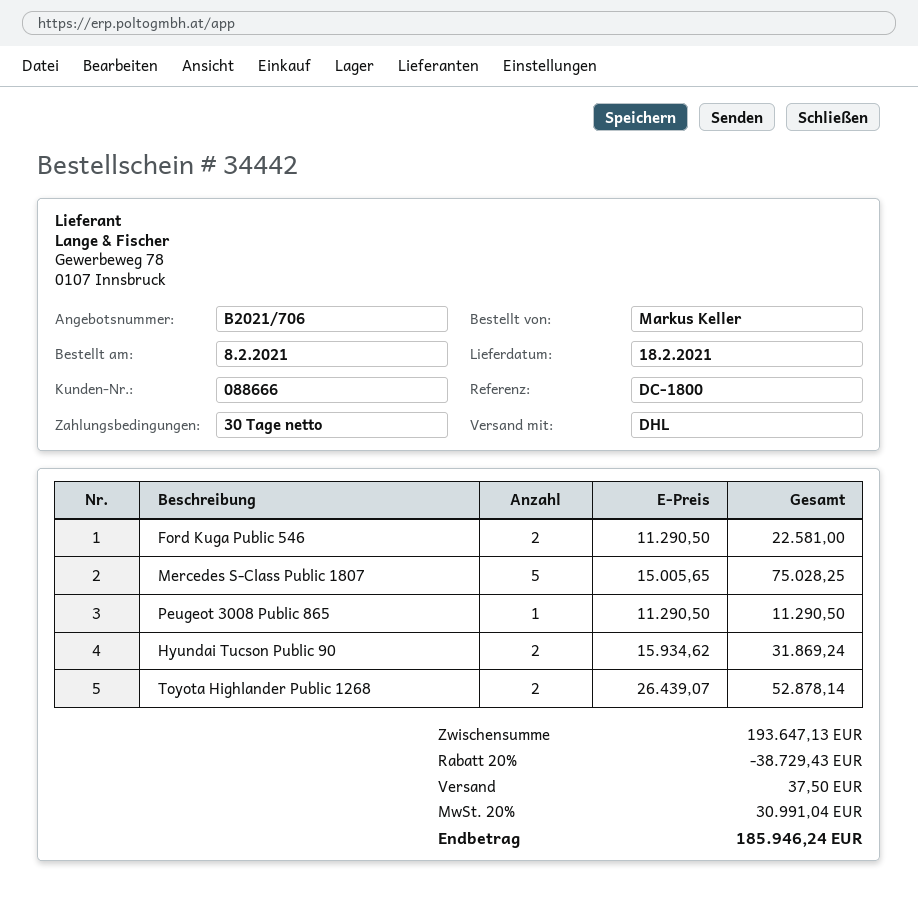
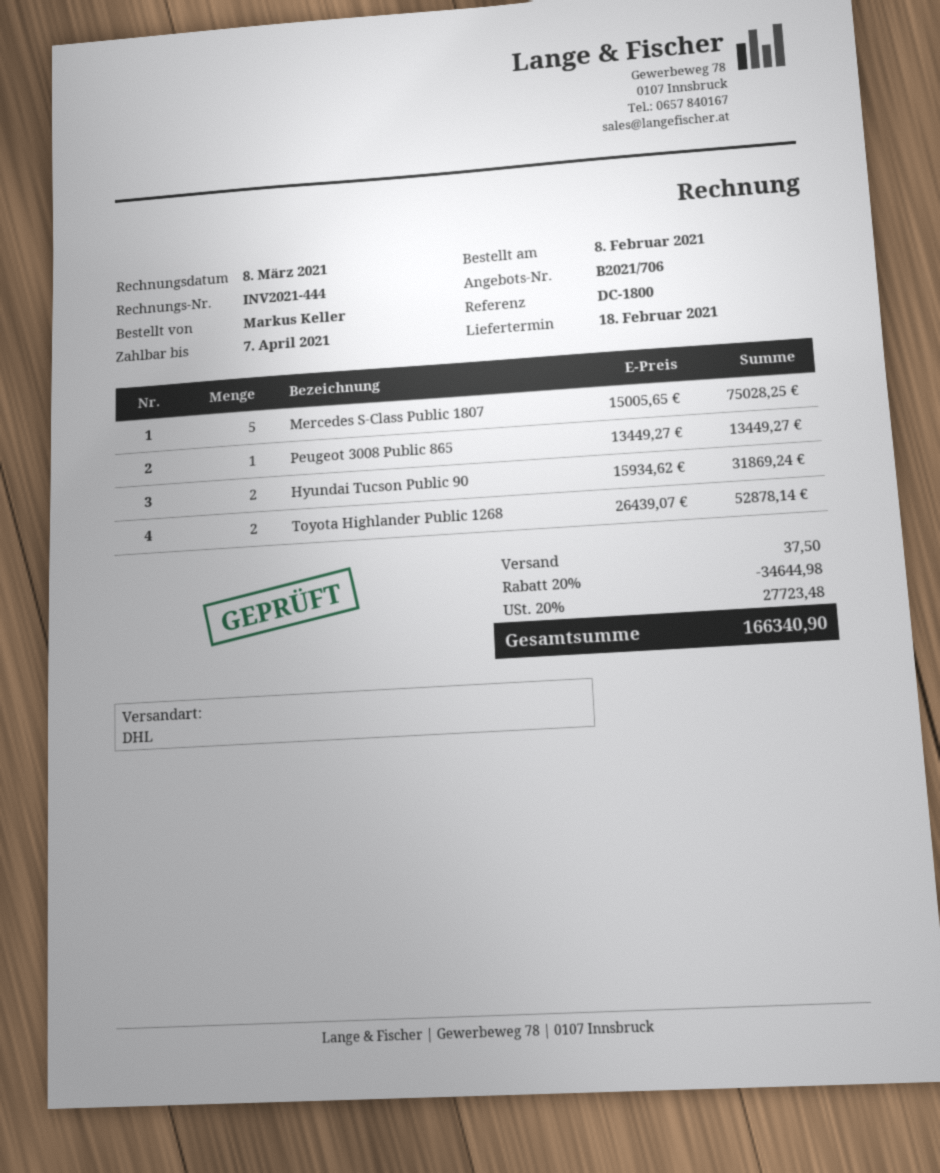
Ford Kuga Public 546: 2 x 11290.50 = 22581.00 -> none
Peugeot 3008 Public 865: 1 x 11290.50 = 11290.50 -> 1 x 13449.27 = 13449.27
discount: 20% = 38729.43 -> 20% = 34644.98
tax: 20% = 30991.04 -> 20% = 27723.48
total: 185946.24 -> 166340.90

